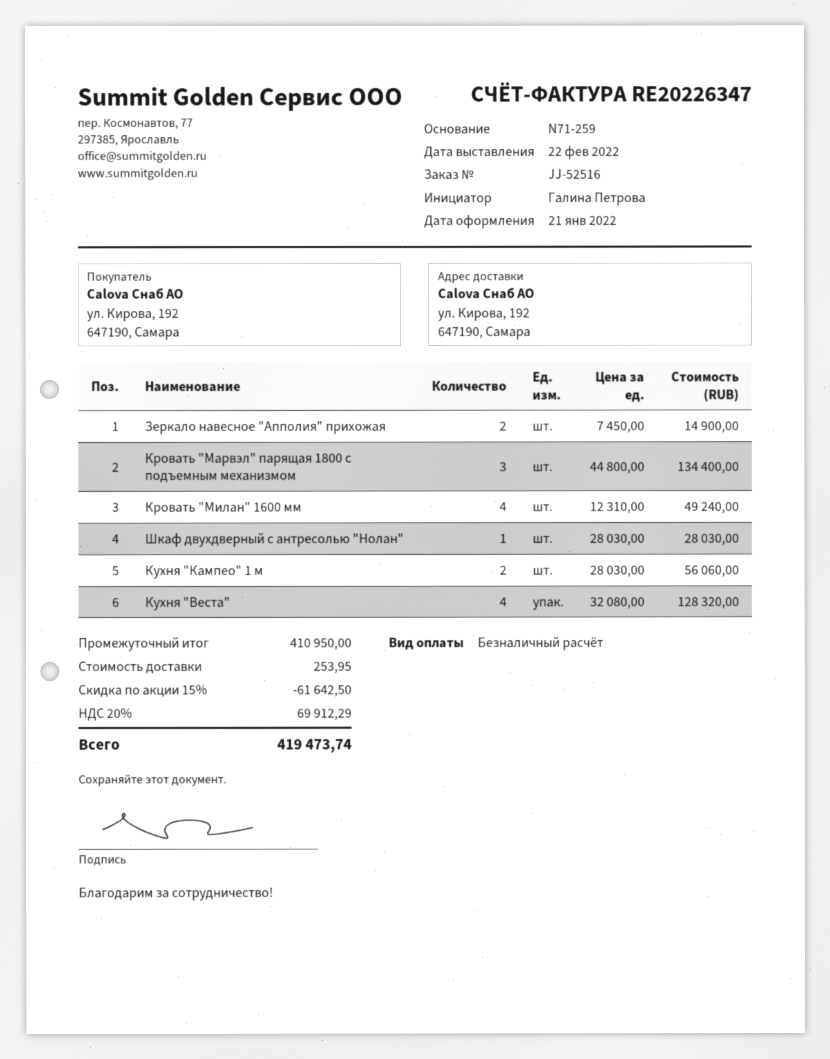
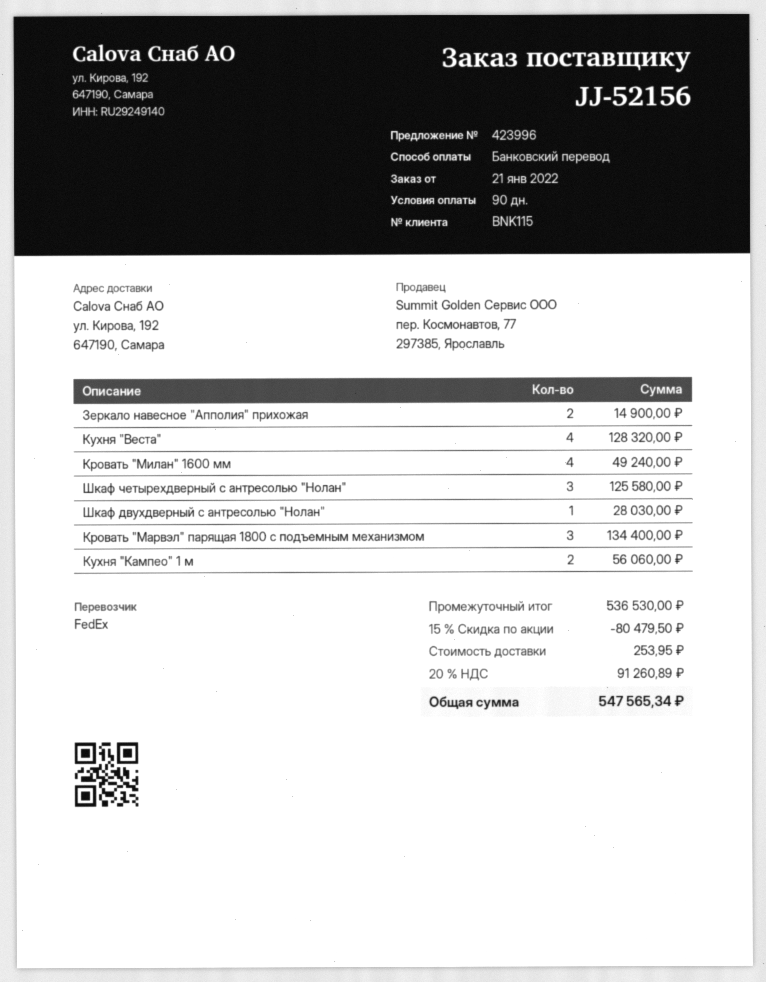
order number: JJ-52516 -> JJ-52156
Шкаф четырехдверный с антресолью "Нолан": none -> 3 for 125580.00
subtotal: 410950.00 -> 536530.00
discount: 15% = 61642.50 -> 15% = 80479.50
tax: 20% = 69912.29 -> 20% = 91260.89
total: 419473.74 -> 547565.34

